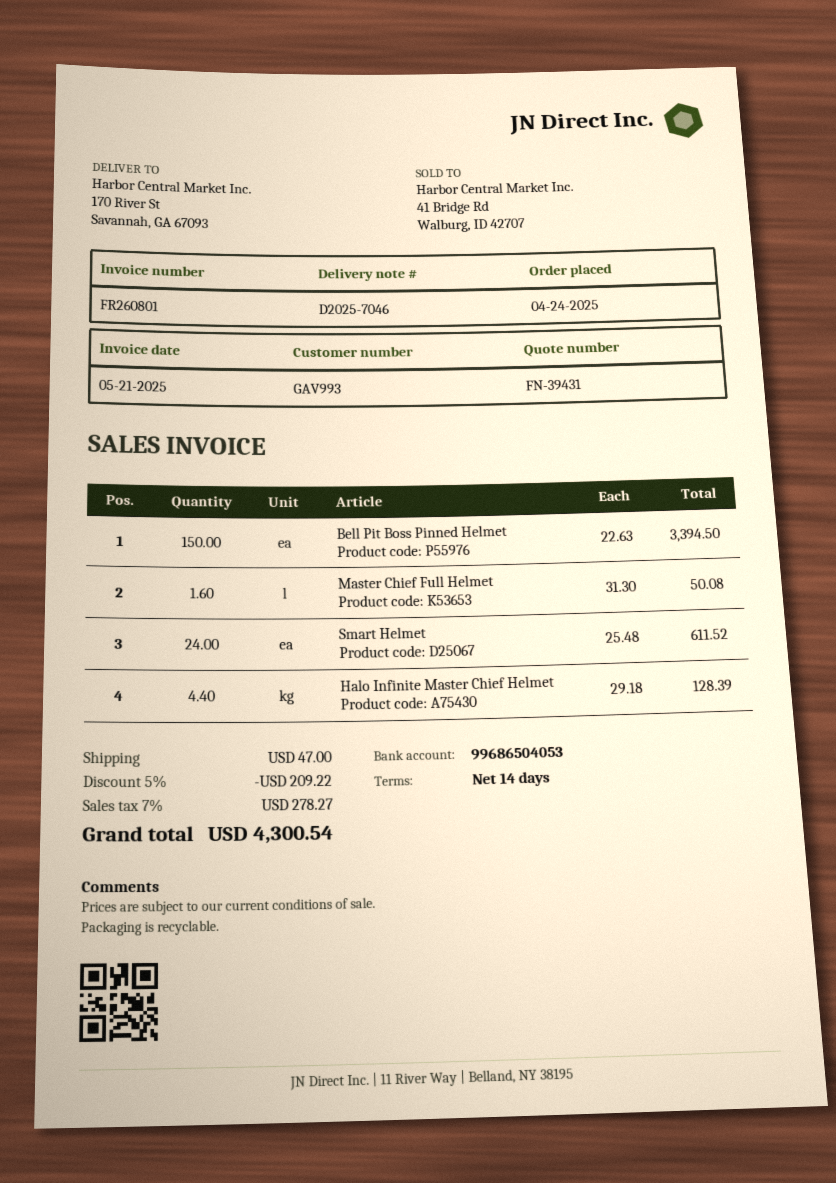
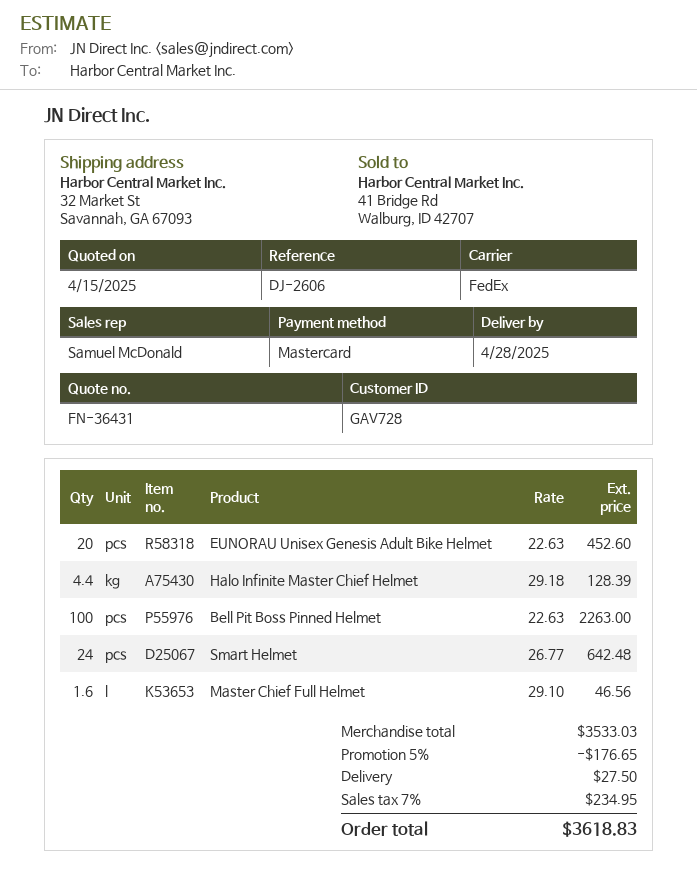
quote number: FN-39431 -> FN-36431
customer number: GAV993 -> GAV728
ship to: 170 River St, Savannah, GA 67093 -> 32 Market St, Savannah, GA 67093
Bell Pit Boss Pinned Helmet: 150 x 22.63 = 3394.50 -> 100 x 22.63 = 2263.00
Master Chief Full Helmet: 1.6 x 31.30 = 50.08 -> 1.6 x 29.10 = 46.56
Smart Helmet: 24 x 25.48 = 611.52 -> 24 x 26.77 = 642.48
EUNORAU Unisex Genesis Adult Bike Helmet: none -> 20 x 22.63 = 452.60
discount: 5% = 209.22 -> 5% = 176.65
shipping: 47.00 -> 27.50
tax: 7% = 278.27 -> 7% = 234.95
total: 4300.54 -> 3618.83

